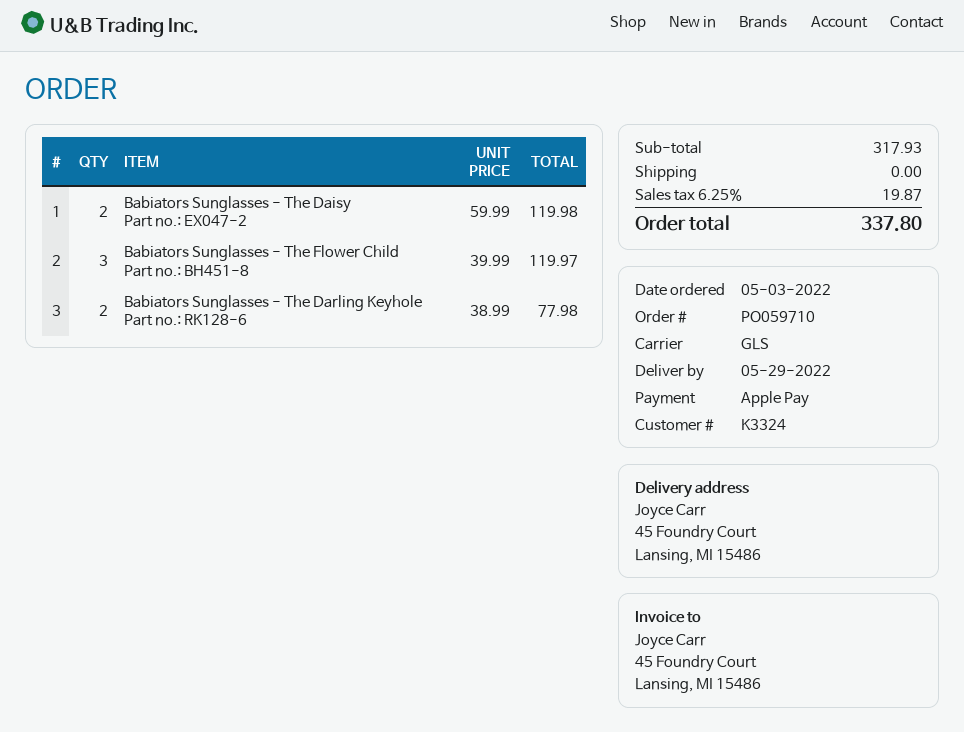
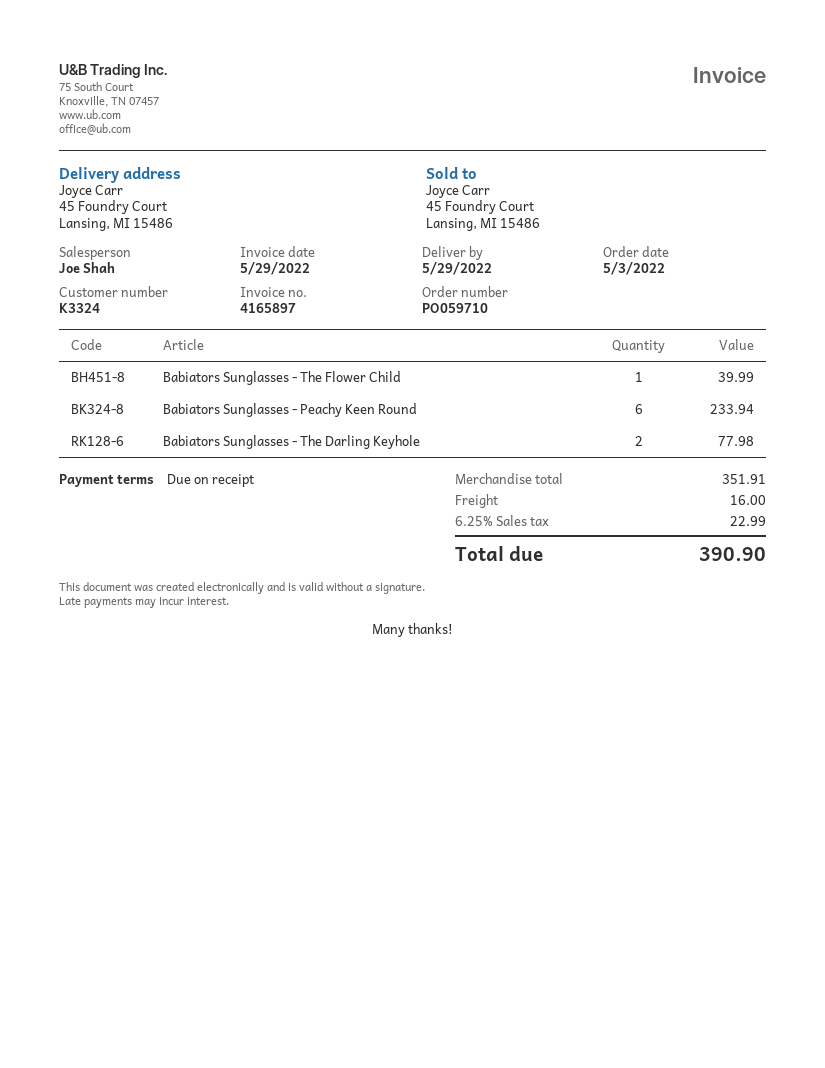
Babiators Sunglasses - The Daisy: 2 for 119.98 -> none
Babiators Sunglasses - The Flower Child: 3 for 119.97 -> 1 for 39.99
Babiators Sunglasses - Peachy Keen Round: none -> 6 for 233.94
subtotal: 317.93 -> 351.91
shipping: 0.00 -> 16.00
tax: 6.25% = 19.87 -> 6.25% = 22.99
total: 337.80 -> 390.90

